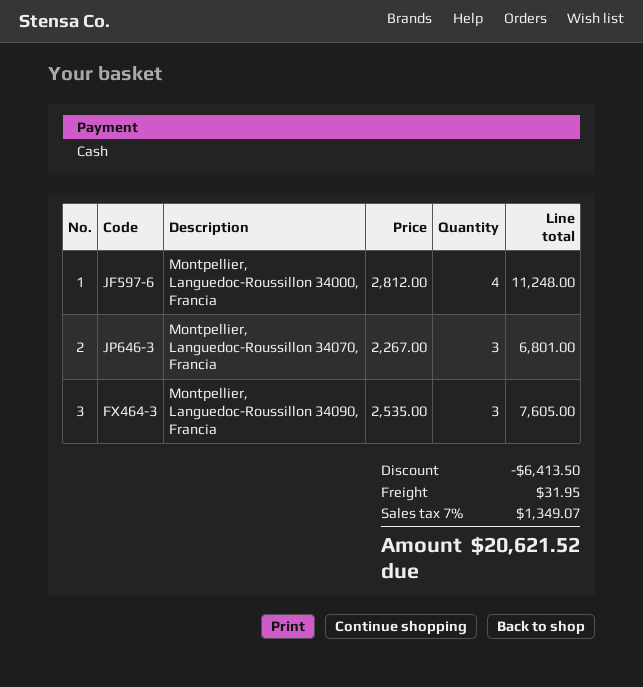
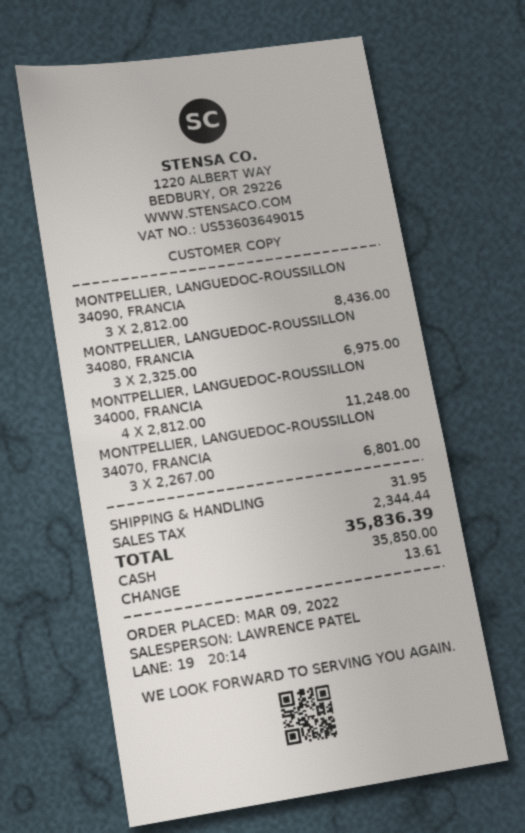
Montpellier, Languedoc-Roussillon 34090, Francia: 3 x 2535.00 = 7605.00 -> 3 x 2812.00 = 8436.00
MONTPELLIER, LANGUEDOC-ROUSSILLON 34080, FRANCIA: none -> 3 x 2325.00 = 6975.00
discount: 6413.50 -> none
tax: 1349.07 -> 2344.44
total: 20621.52 -> 35836.39

